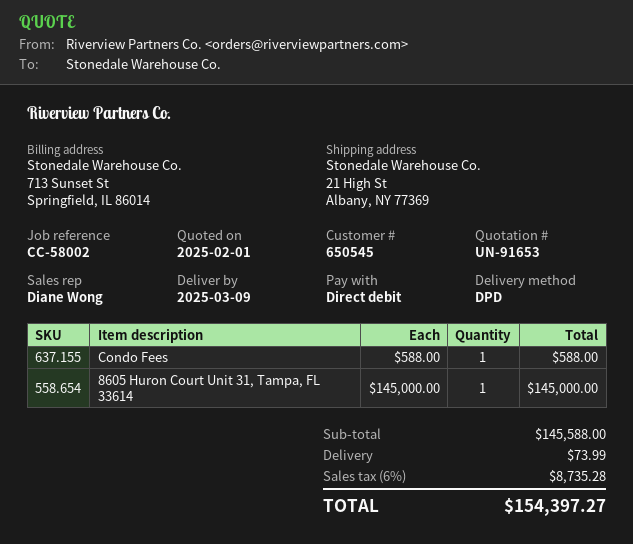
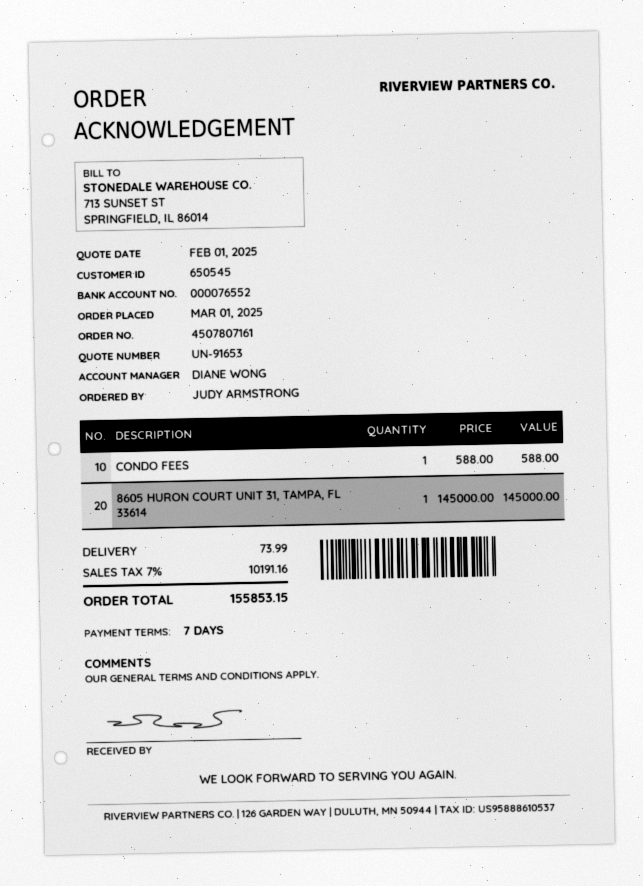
tax: 6% = 8735.28 -> 7% = 10191.16
total: 154397.27 -> 155853.15

